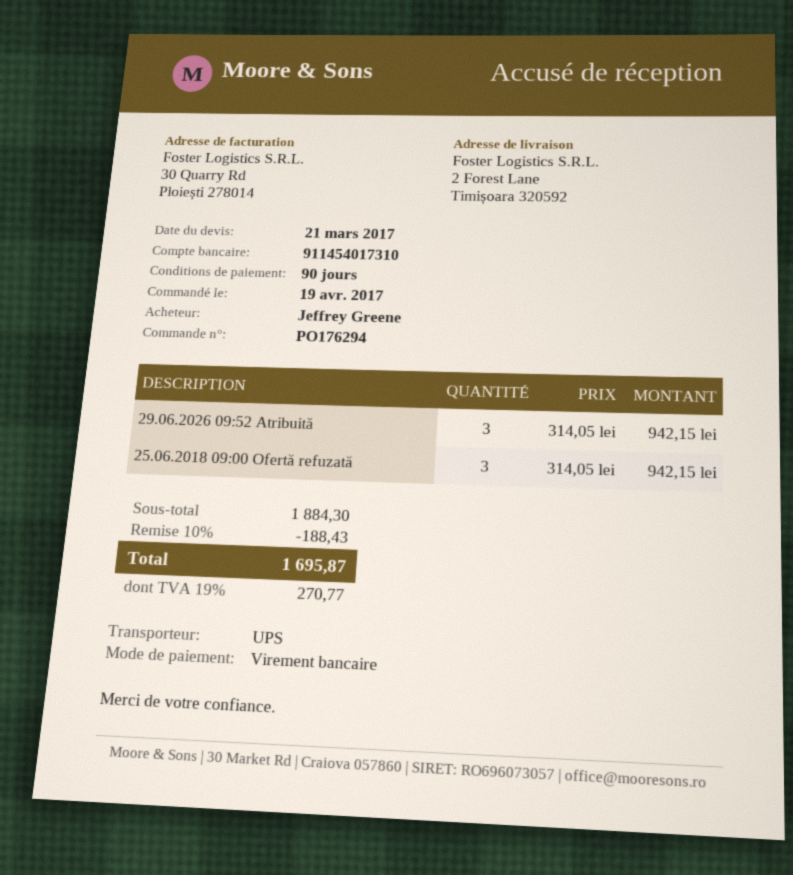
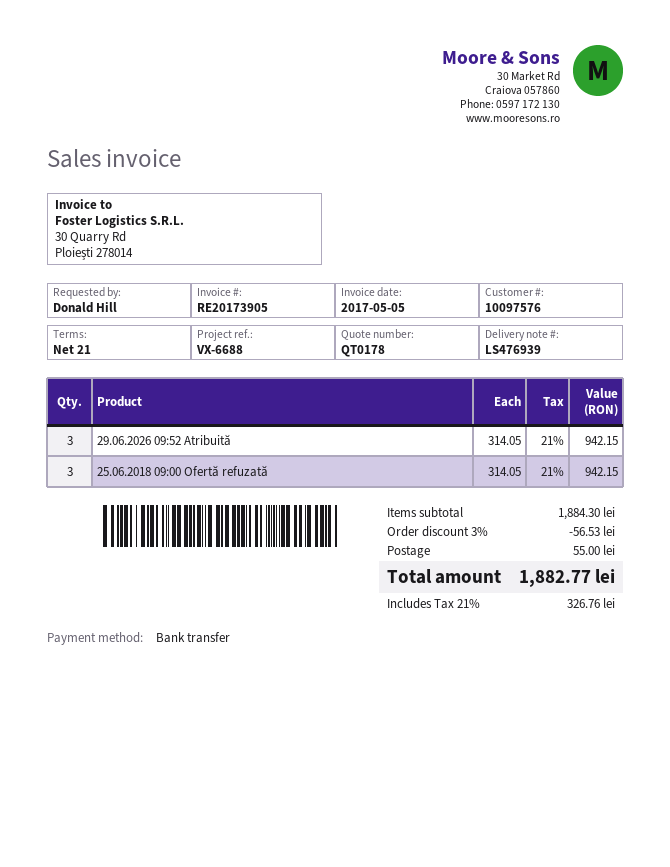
payment terms: 90 days -> 21 days
ordered by: Jeffrey Greene -> Donald Hill
discount: 10% = 188.43 -> 3% = 56.53
shipping: none -> 55.00
tax: 19% = 270.77 -> 21% = 326.76
total: 1695.87 -> 1882.77

